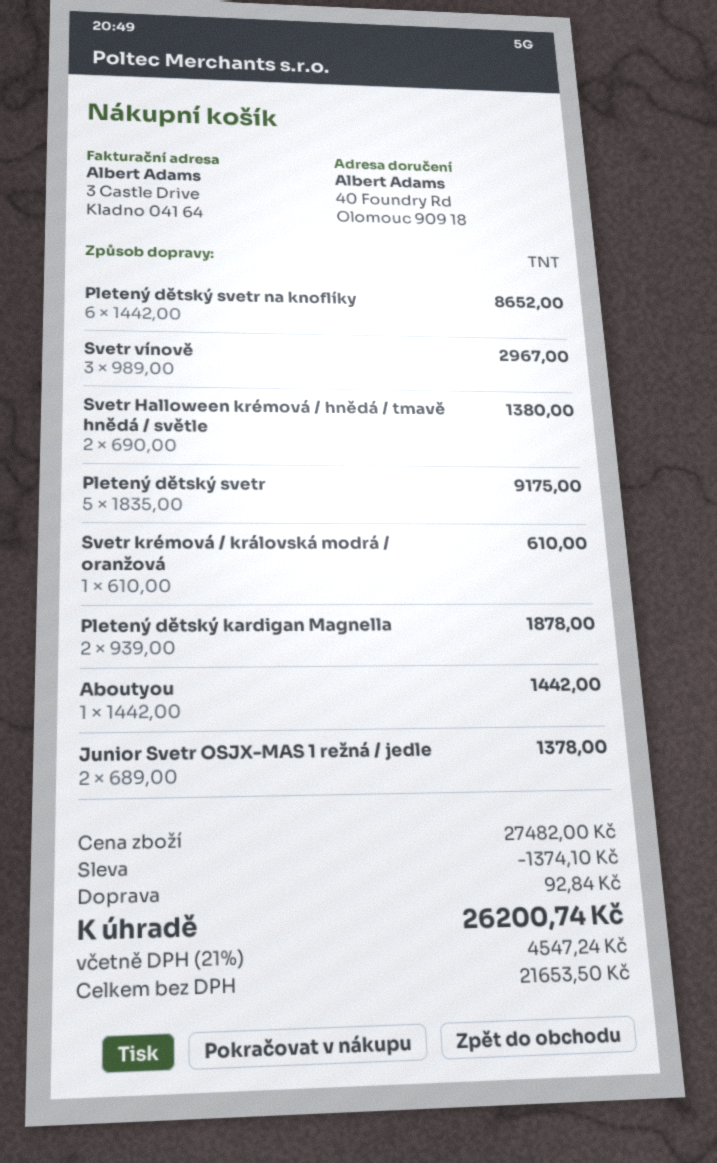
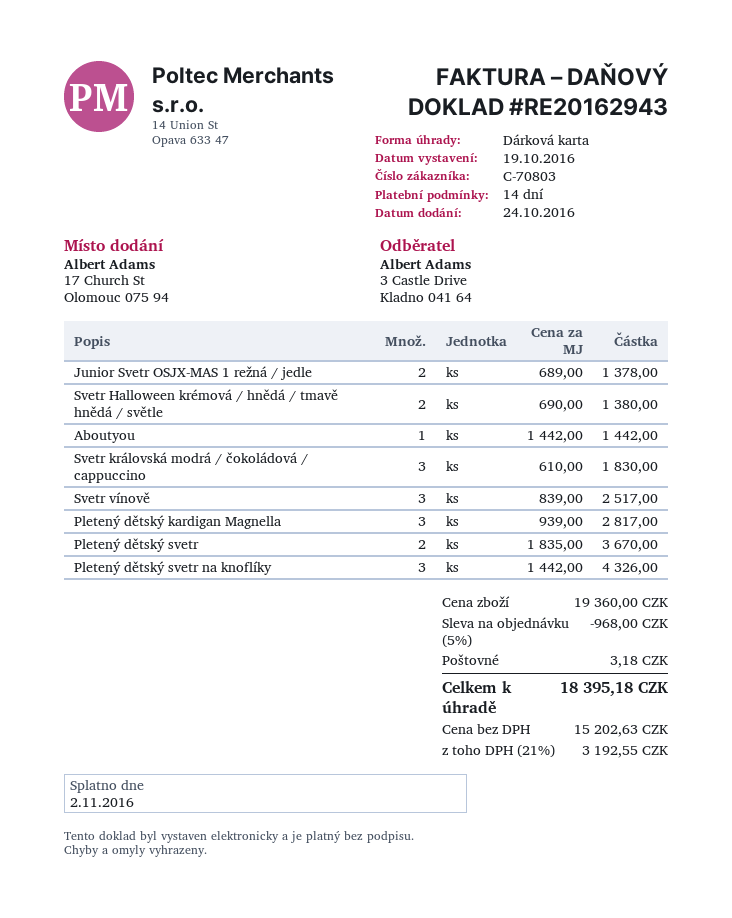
ship to: 40 Foundry Rd, Olomouc 909 18 -> 17 Church St, Olomouc 075 94
Pletený dětský svetr na knoflíky: 6 x 1442.00 = 8652.00 -> 3 x 1442.00 = 4326.00
Svetr vínově: 3 x 989.00 = 2967.00 -> 3 x 839.00 = 2517.00
Pletený dětský svetr: 5 x 1835.00 = 9175.00 -> 2 x 1835.00 = 3670.00
Svetr krémová / královská modrá / oranžová: 1 x 610.00 = 610.00 -> none
Pletený dětský kardigan Magnella: 2 x 939.00 = 1878.00 -> 3 x 939.00 = 2817.00
Svetr královská modrá / čokoládová / cappuccino: none -> 3 x 610.00 = 1830.00
subtotal: 27482.00 -> 19360.00
discount: 1374.10 -> 968.00
shipping: 92.84 -> 3.18
net: 21653.50 -> 15202.63
tax: 21% = 4547.24 -> 21% = 3192.55
total: 26200.74 -> 18395.18

